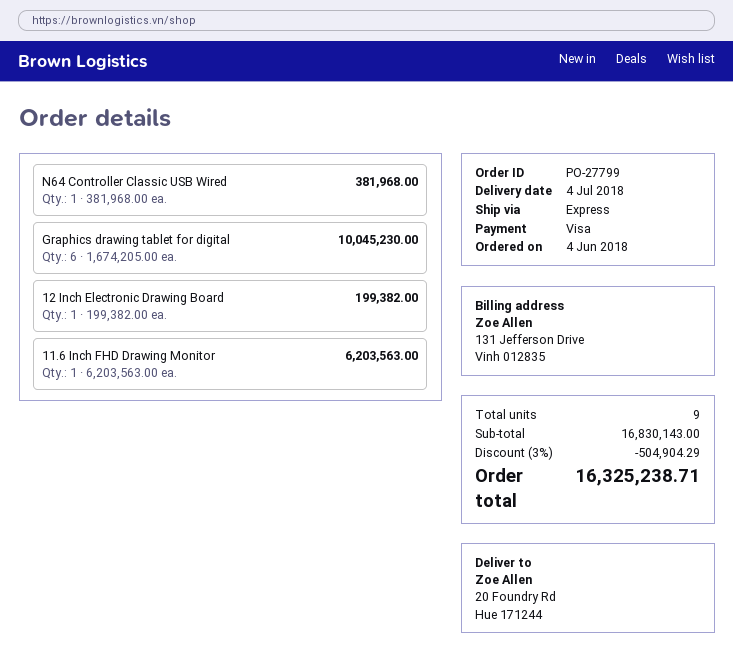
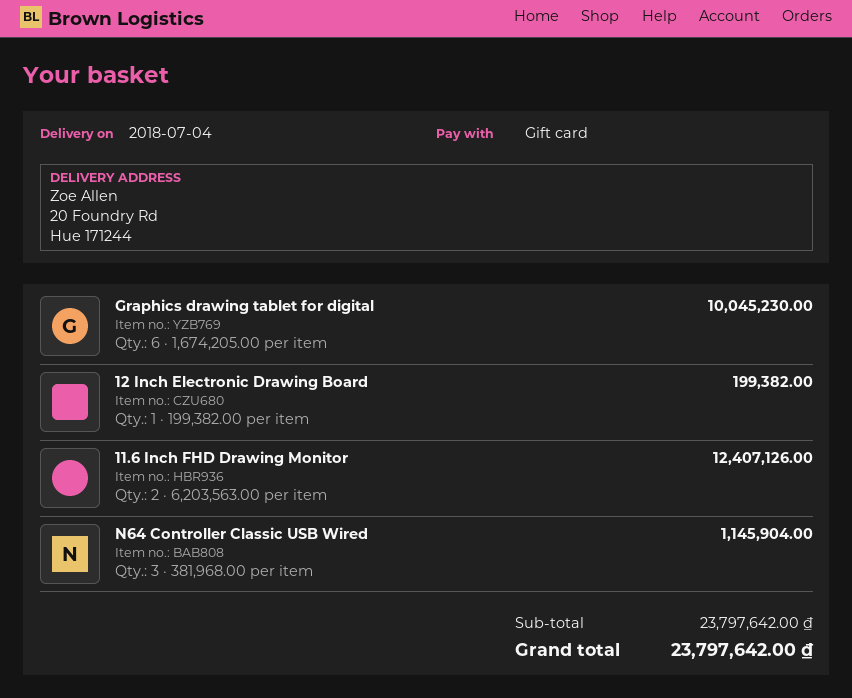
payment method: Visa -> gift card
N64 Controller Classic USB Wired: 1 x 381968.00 = 381968.00 -> 3 x 381968.00 = 1145904.00
11.6 Inch FHD Drawing Monitor: 1 x 6203563.00 = 6203563.00 -> 2 x 6203563.00 = 12407126.00
subtotal: 16830143.00 -> 23797642.00
discount: 3% = 504904.29 -> none
total: 16325238.71 -> 23797642.00

